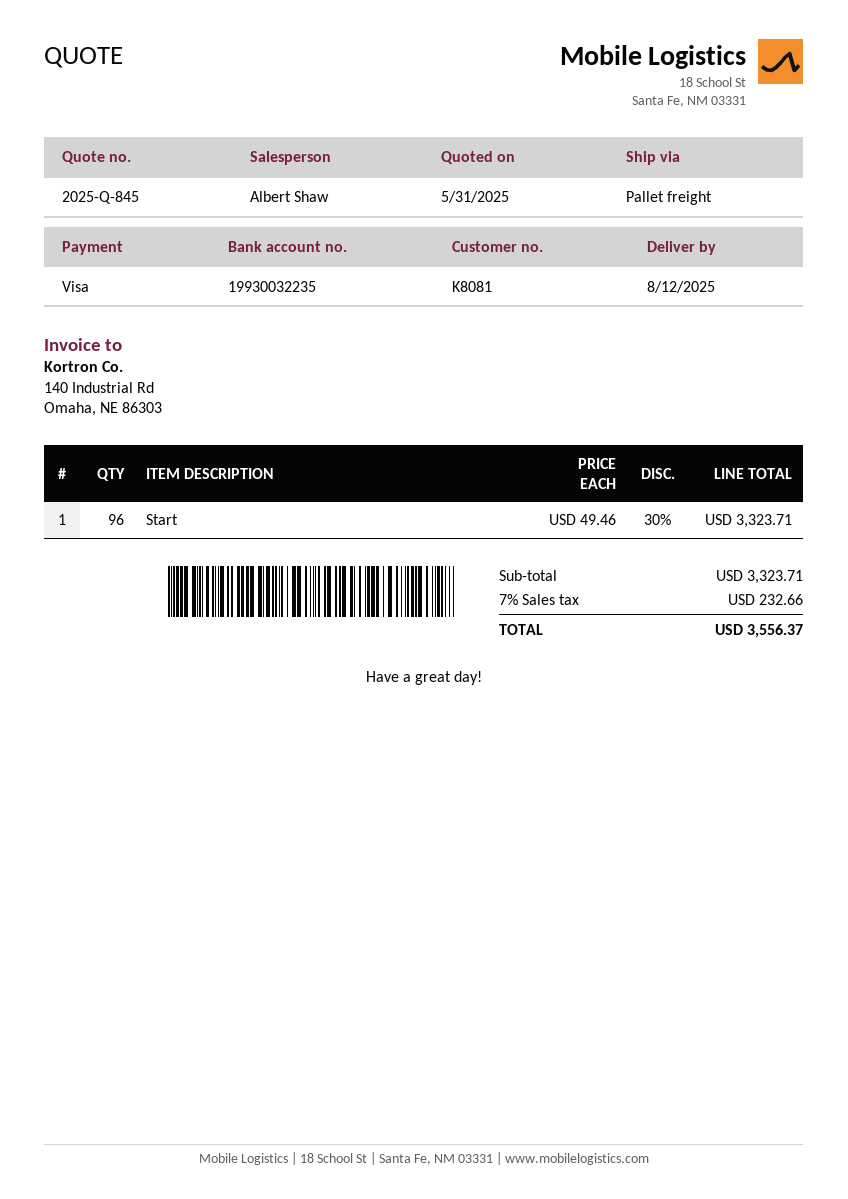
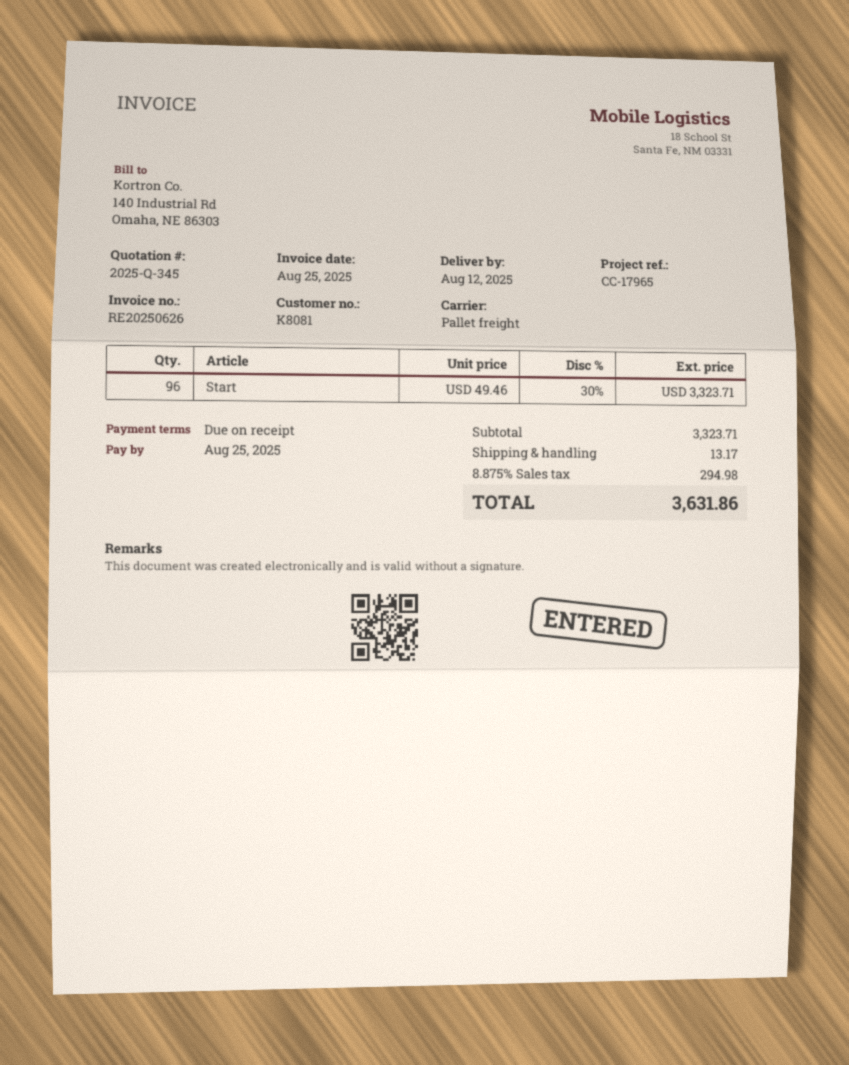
quote number: 2025-Q-845 -> 2025-Q-345
shipping: none -> 13.17
tax: 7% = 232.66 -> 8.875% = 294.98
total: 3556.37 -> 3631.86

